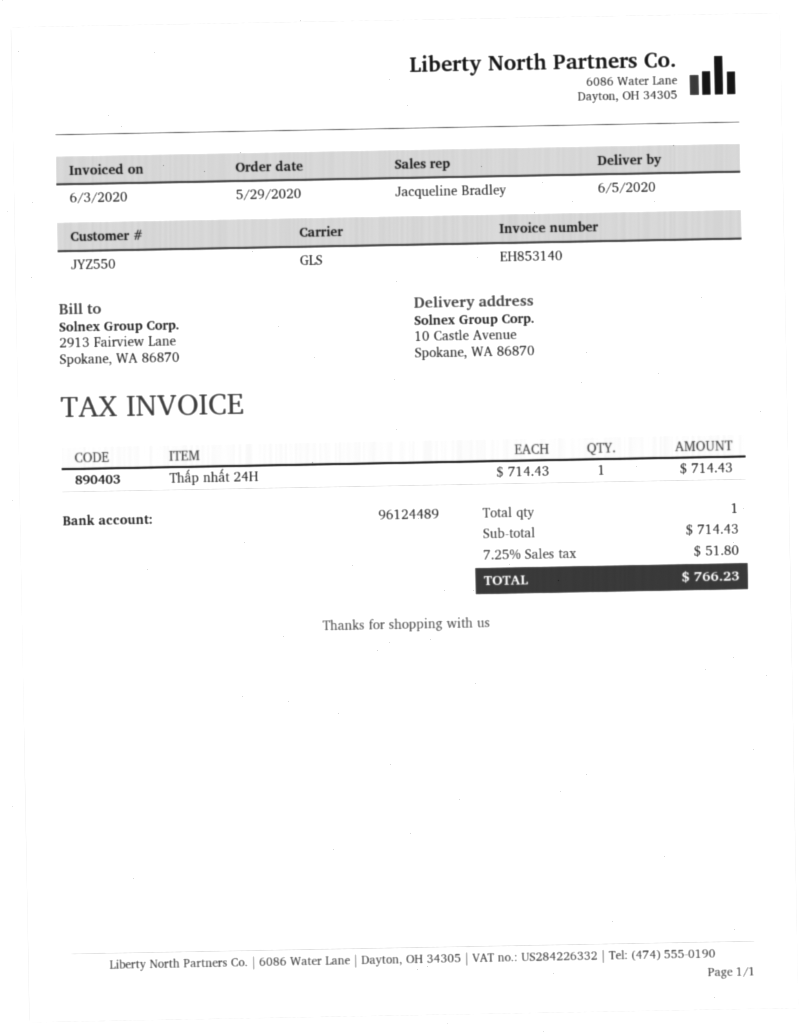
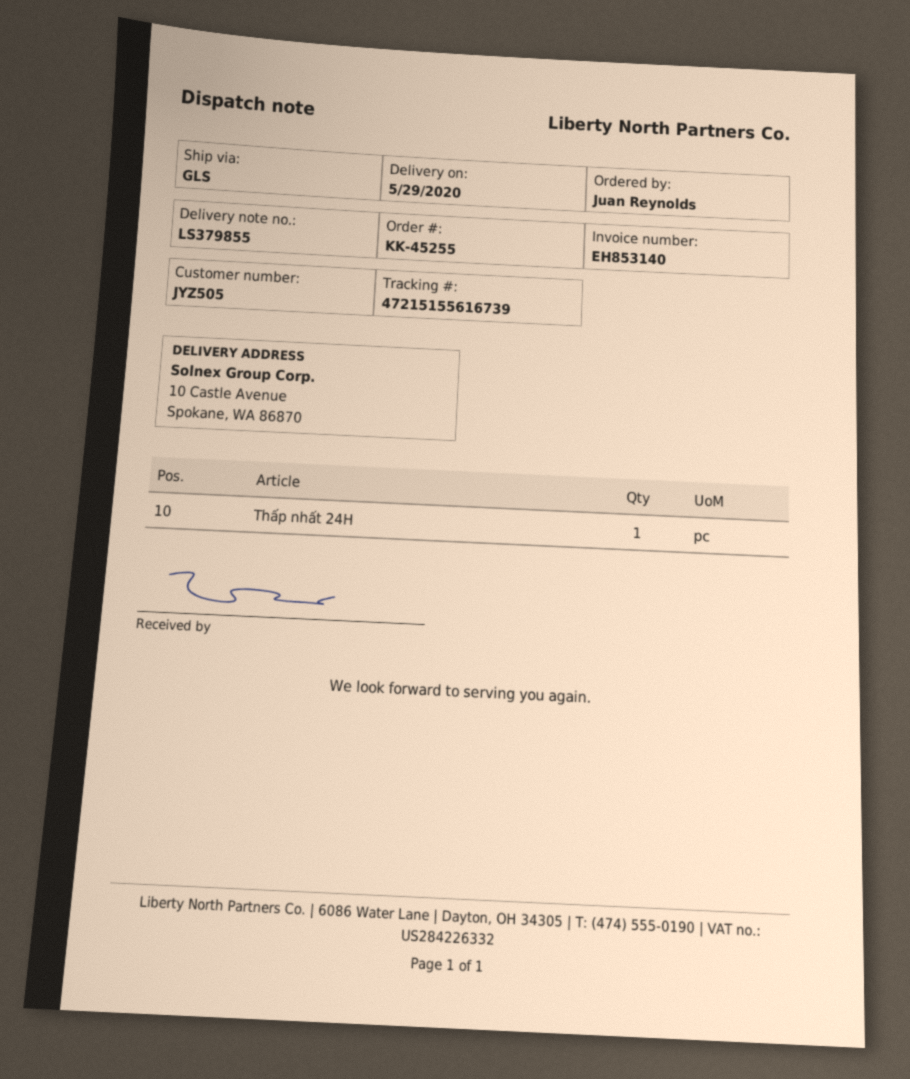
delivery date: 2020-06-05 -> 2020-05-29
customer number: JYZ550 -> JYZ505

